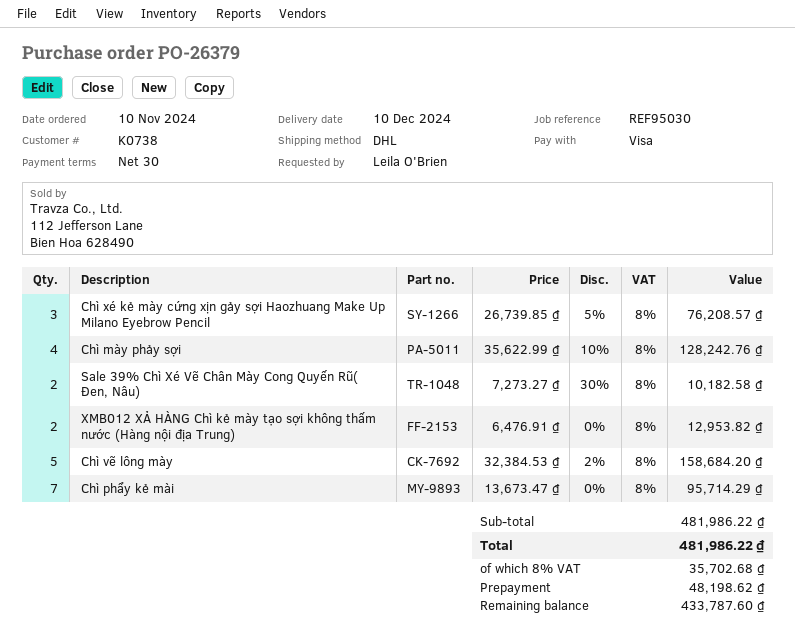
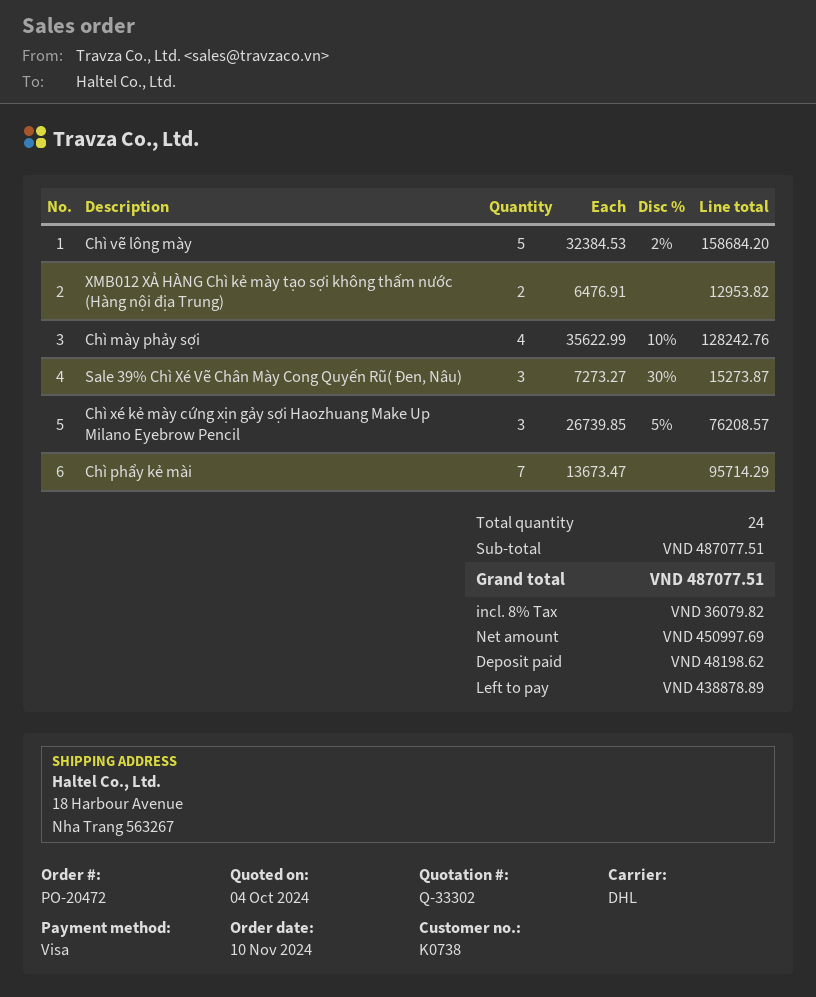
order number: PO-26379 -> PO-20472
Sale 39% Chì Xé Vẽ Chân Mày Cong Quyến Rũ( Đen, Nâu): 2 x 7273.27 - 30% = 10182.58 -> 3 x 7273.27 - 30% = 15273.87
subtotal: 481986.22 -> 487077.51
tax: 8% = 35702.68 -> 8% = 36079.82
total: 481986.22 -> 487077.51
balance: 433787.60 -> 438878.89

